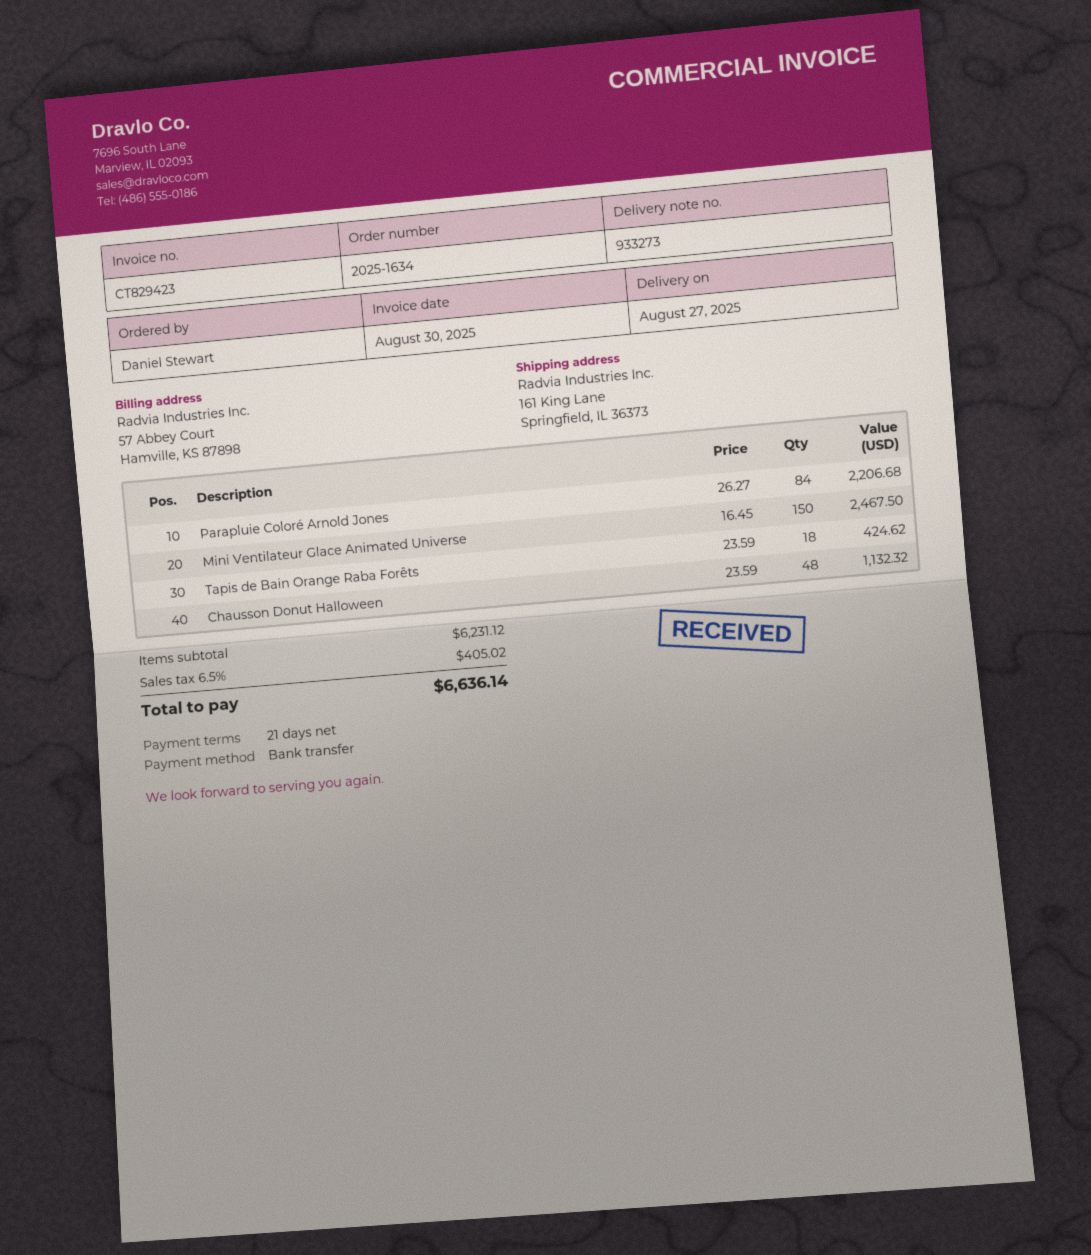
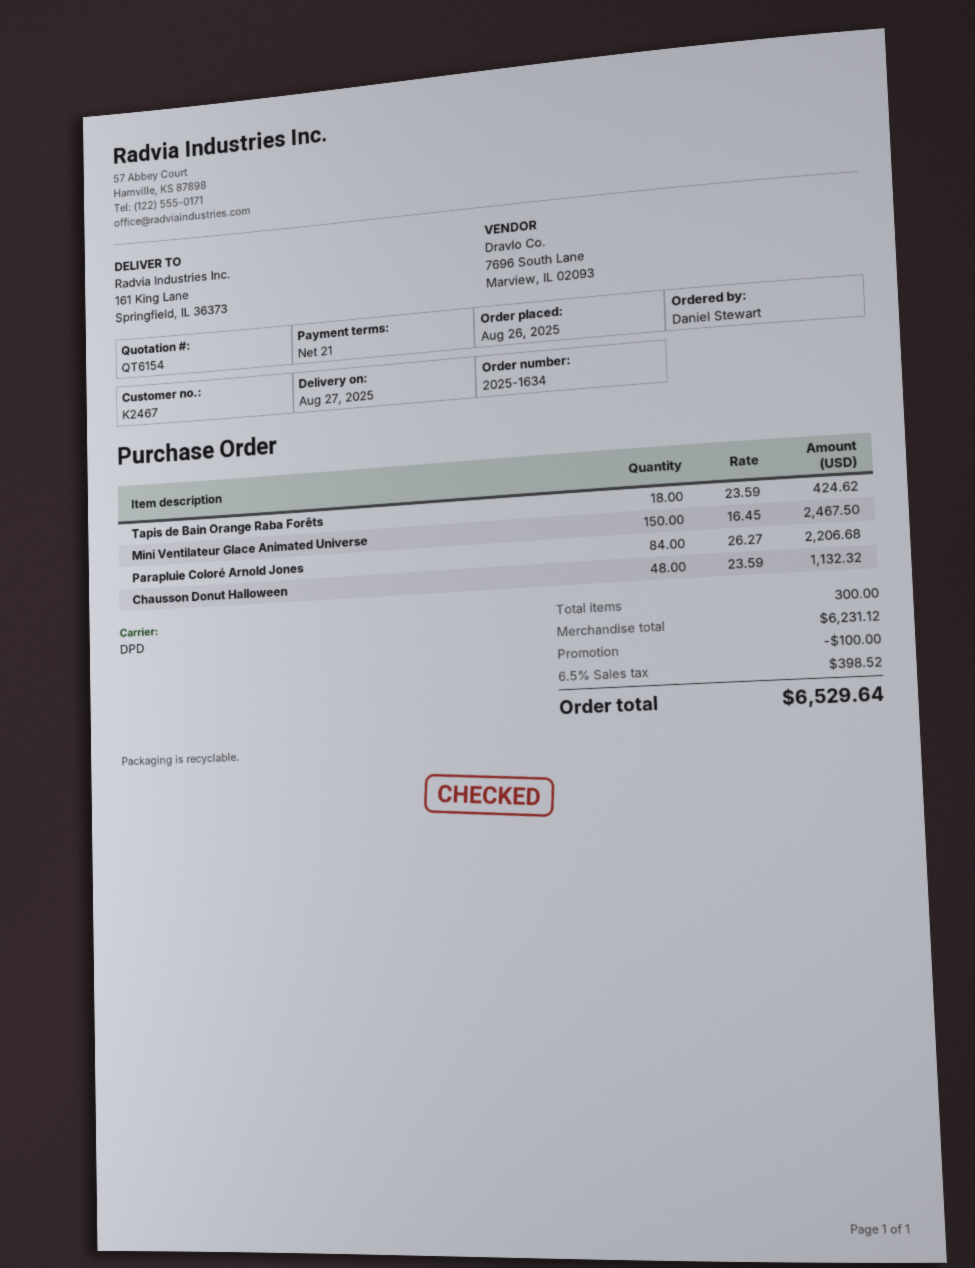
discount: none -> 100.00
tax: 6.5% = 405.02 -> 6.5% = 398.52
total: 6636.14 -> 6529.64

